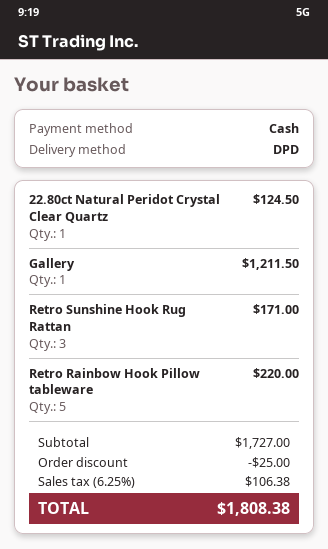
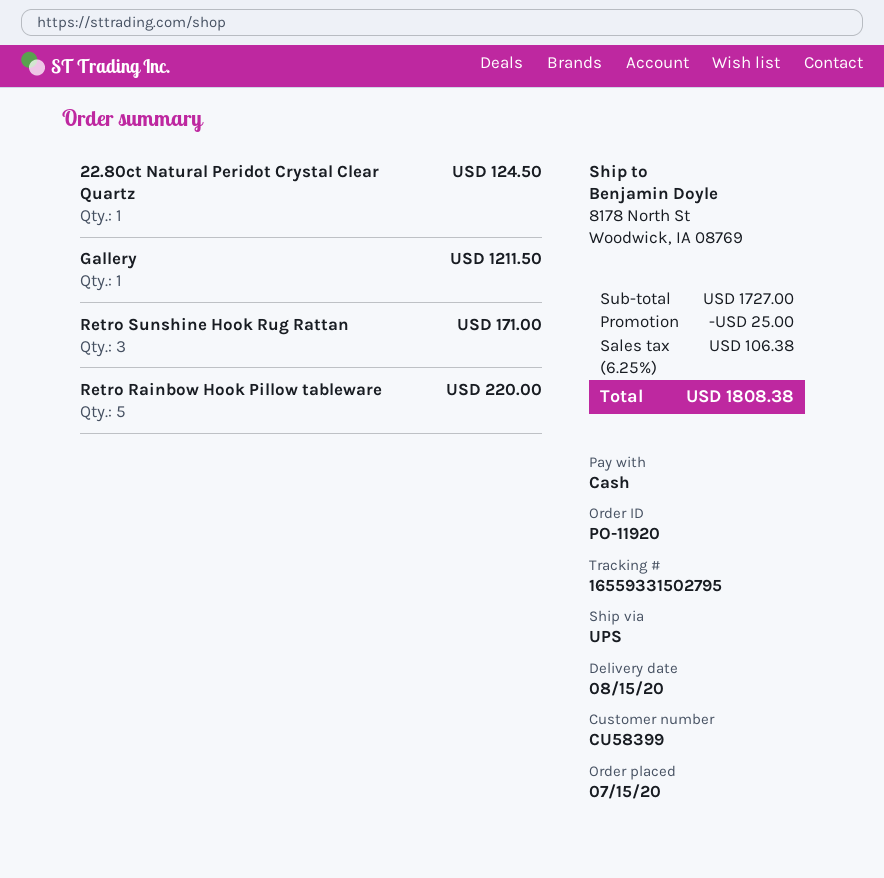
shipping method: DPD -> UPS

